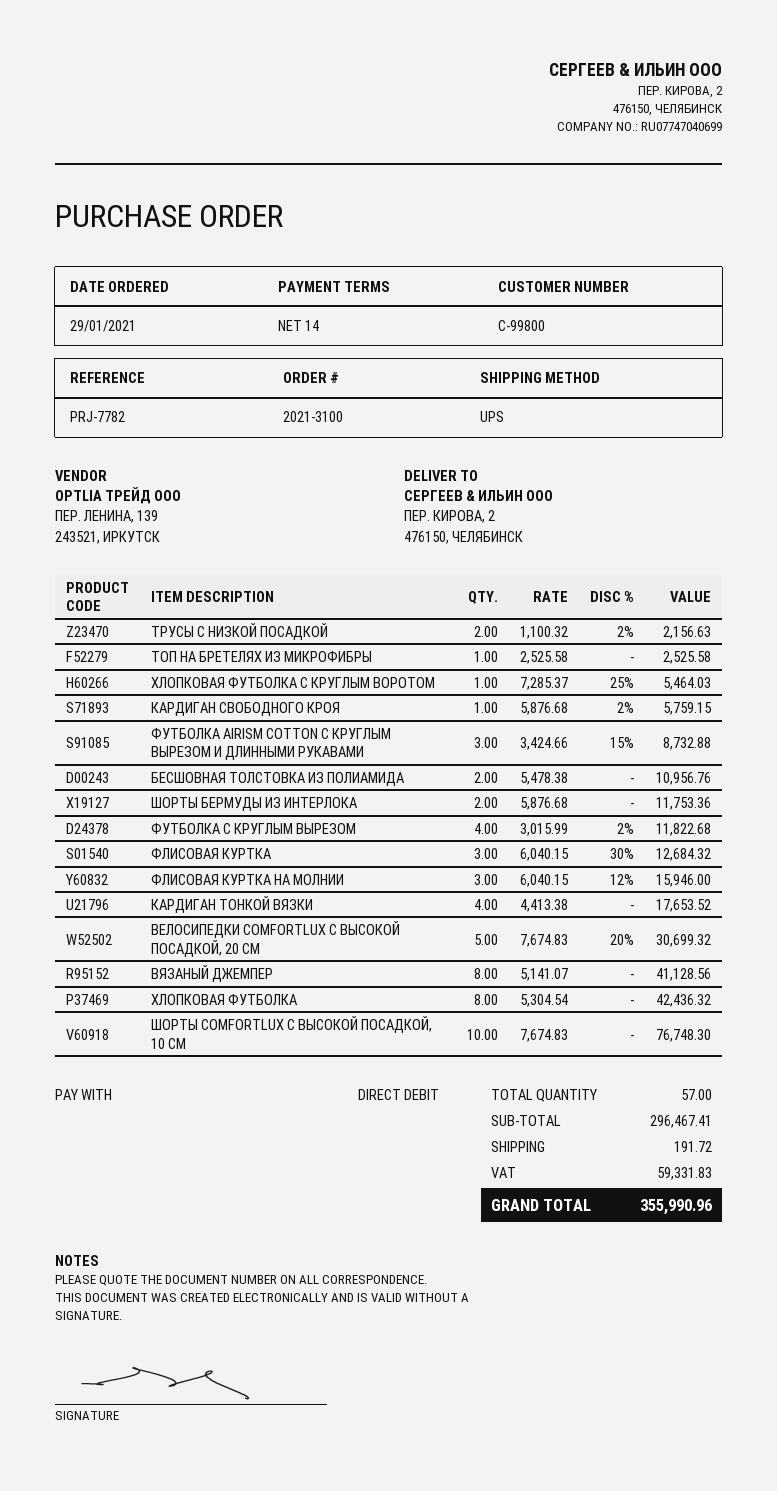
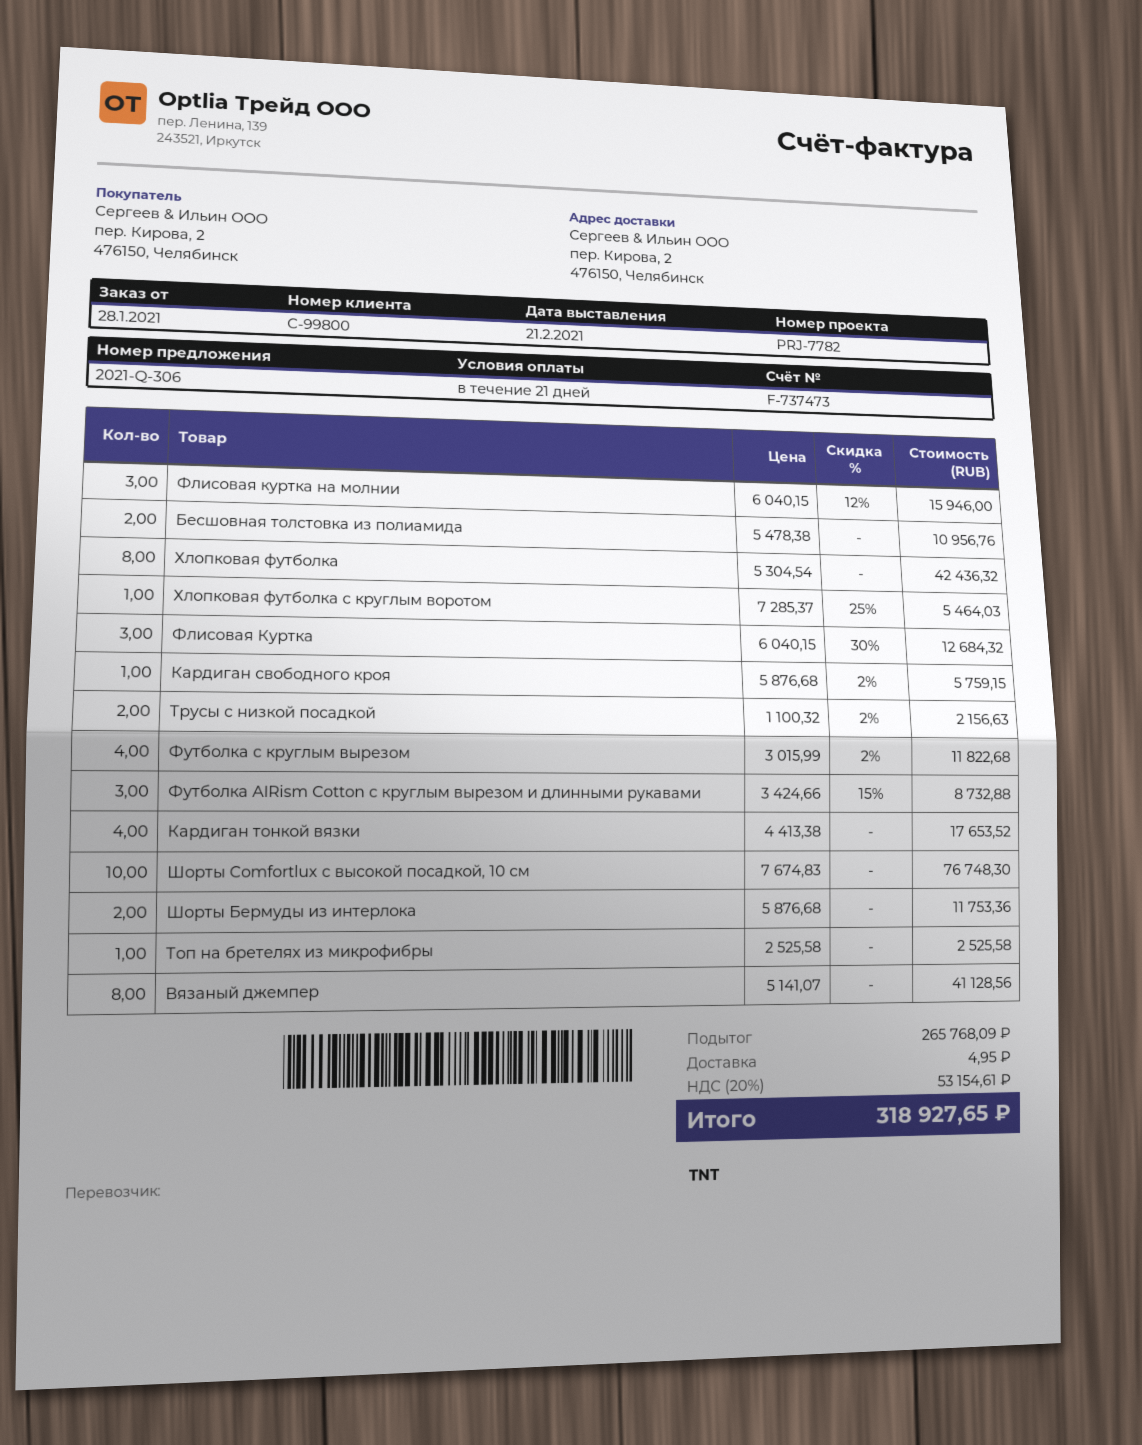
order date: 2021-01-29 -> 2021-01-28
payment terms: 14 days -> 21 days
shipping method: UPS -> TNT
ВЕЛОСИПЕДКИ COMFORTLUX С ВЫСОКОЙ ПОСАДКОЙ, 20 СМ: 5 x 7674.83 - 20% = 30699.32 -> none
subtotal: 296467.41 -> 265768.09
shipping: 191.72 -> 4.95
tax: 59331.83 -> 53154.61
total: 355990.96 -> 318927.65

